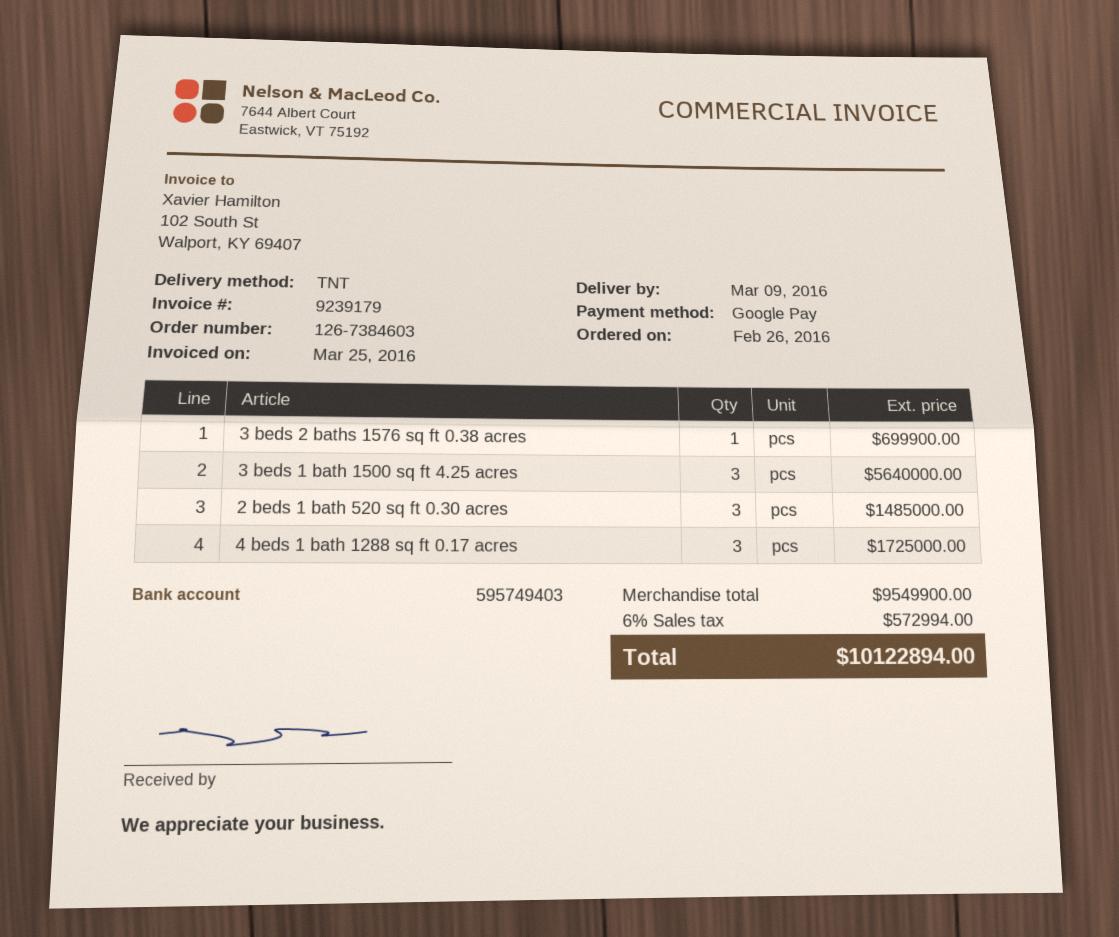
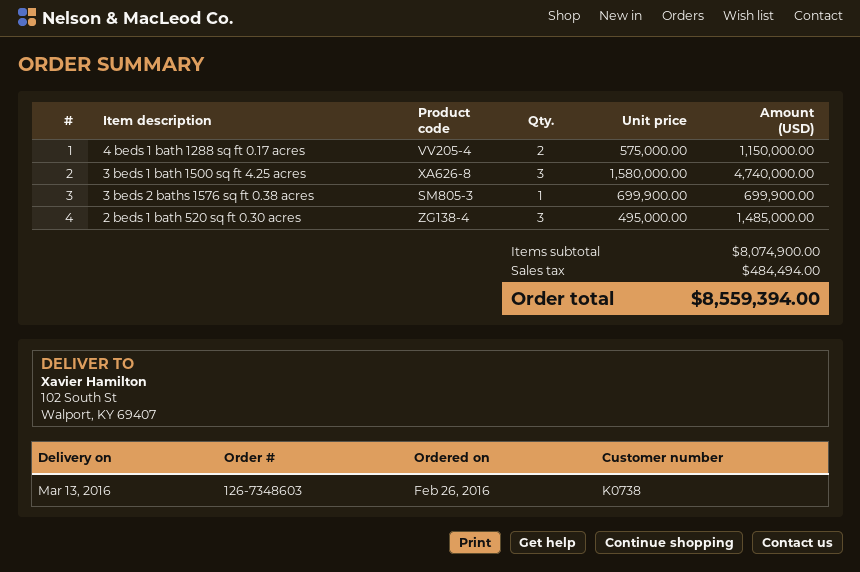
order number: 126-7384603 -> 126-7348603
delivery date: 2016-03-09 -> 2016-03-13
3 beds 1 bath 1500 sq ft 4.25 acres: 3 for 5640000.00 -> 3 for 4740000.00
4 beds 1 bath 1288 sq ft 0.17 acres: 3 for 1725000.00 -> 2 for 1150000.00
subtotal: 9549900.00 -> 8074900.00
tax: 572994.00 -> 484494.00
total: 10122894.00 -> 8559394.00

